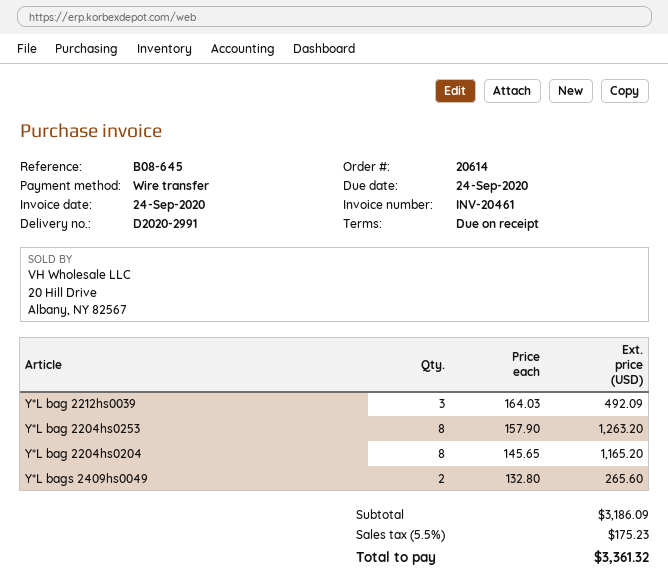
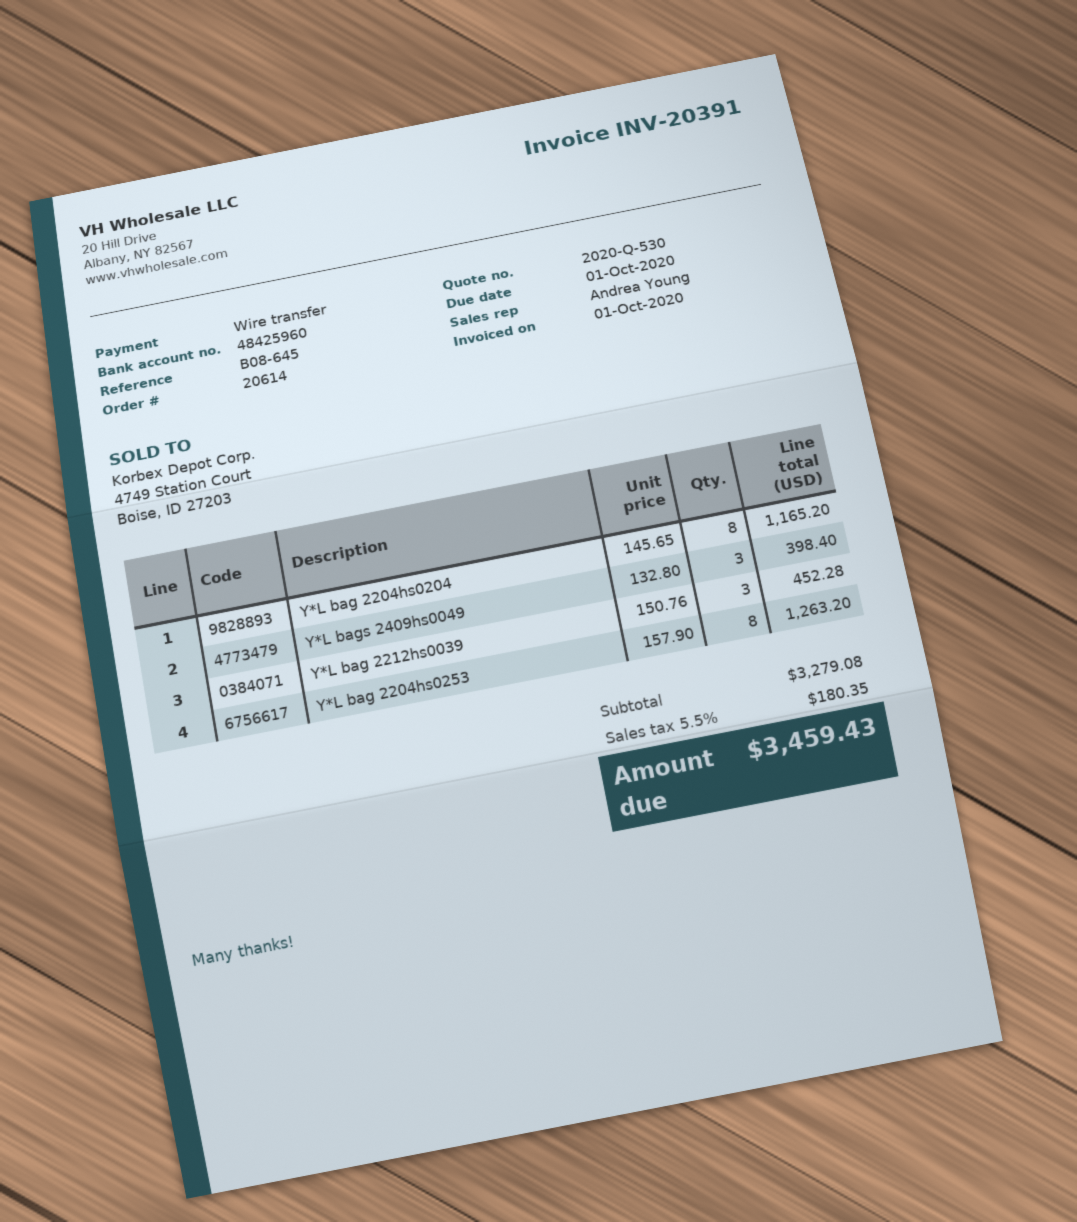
invoice number: INV-20461 -> INV-20391
invoice date: 2020-09-24 -> 2020-10-01
due date: 2020-09-24 -> 2020-10-01
Y*L bag 2212hs0039: 3 x 164.03 = 492.09 -> 3 x 150.76 = 452.28
Y*L bags 2409hs0049: 2 x 132.80 = 265.60 -> 3 x 132.80 = 398.40
subtotal: 3186.09 -> 3279.08
tax: 5.5% = 175.23 -> 5.5% = 180.35
total: 3361.32 -> 3459.43

